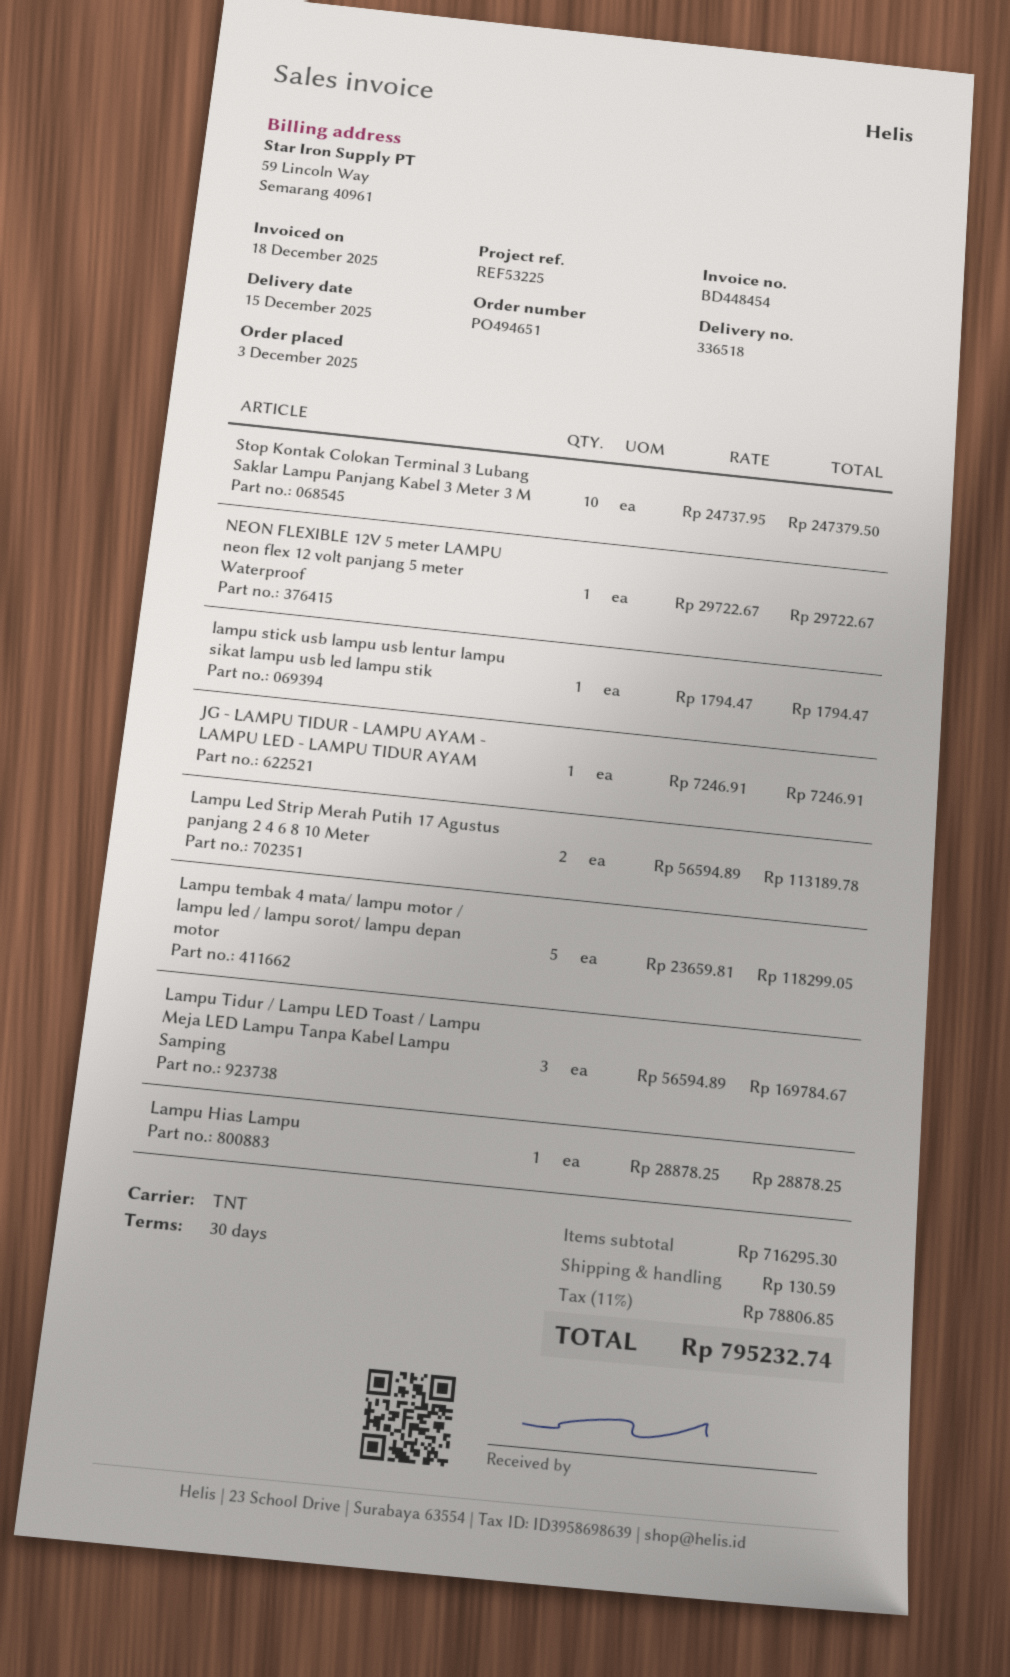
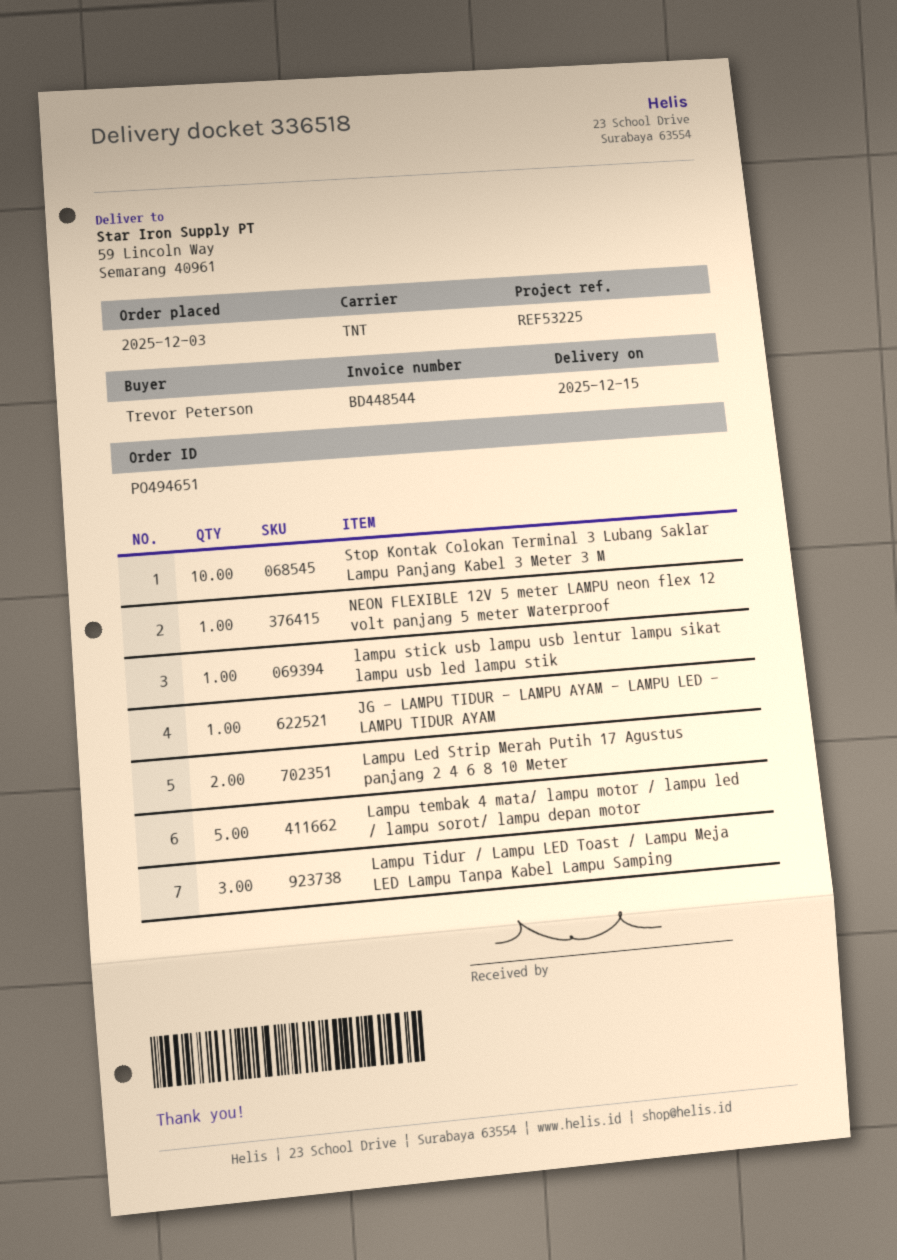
invoice number: BD448454 -> BD448544
Lampu Hias Lampu: 1 -> none

